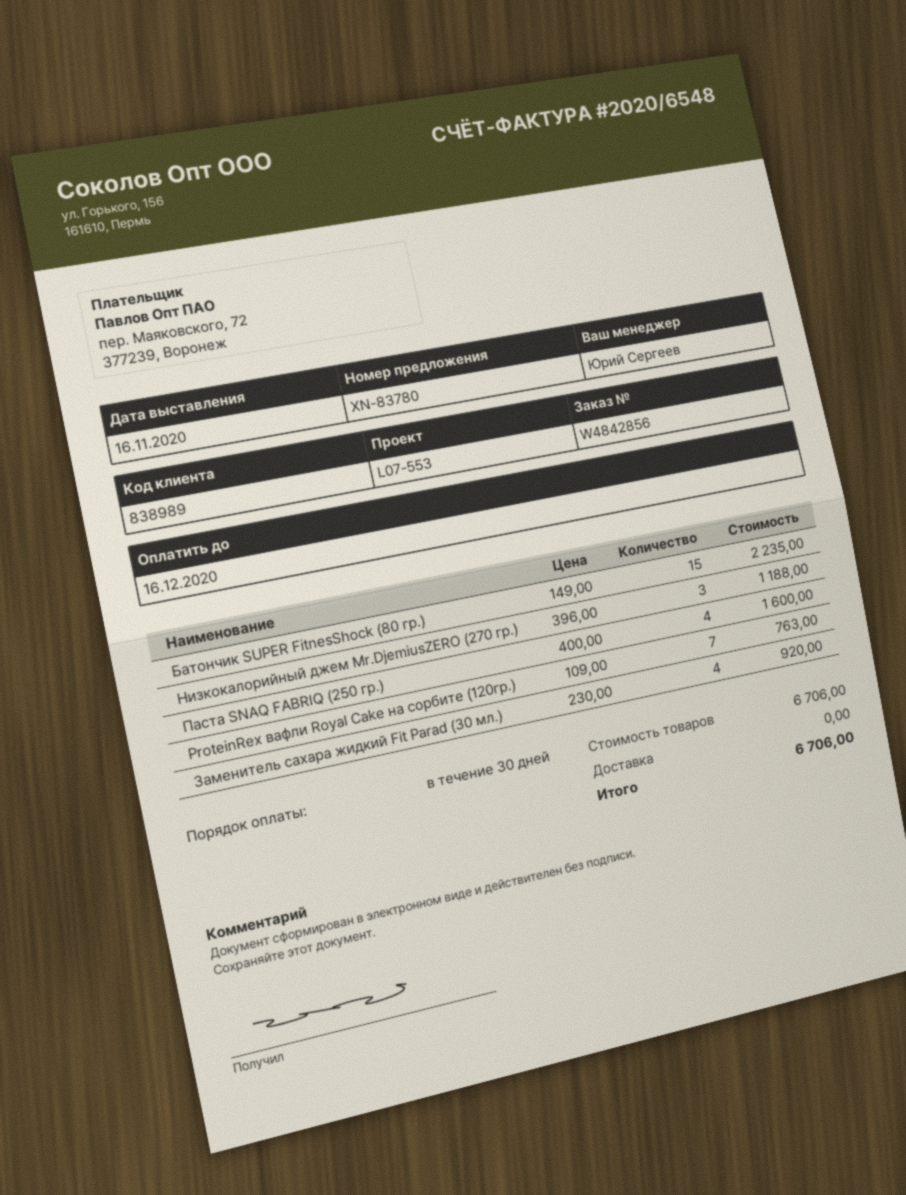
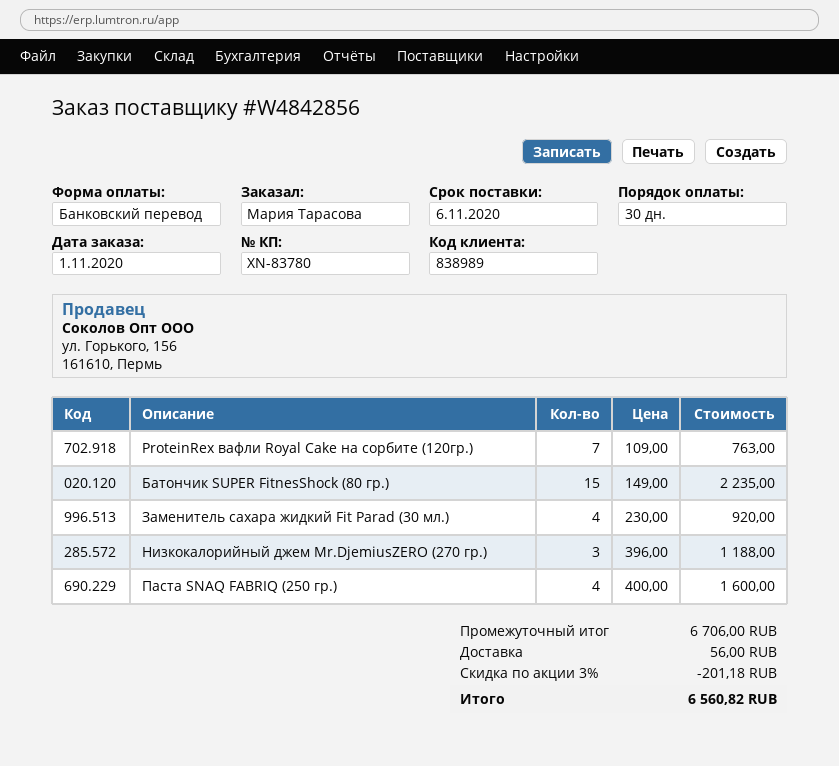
discount: none -> 3% = 201.18
shipping: 0.00 -> 56.00
total: 6706.00 -> 6560.82

